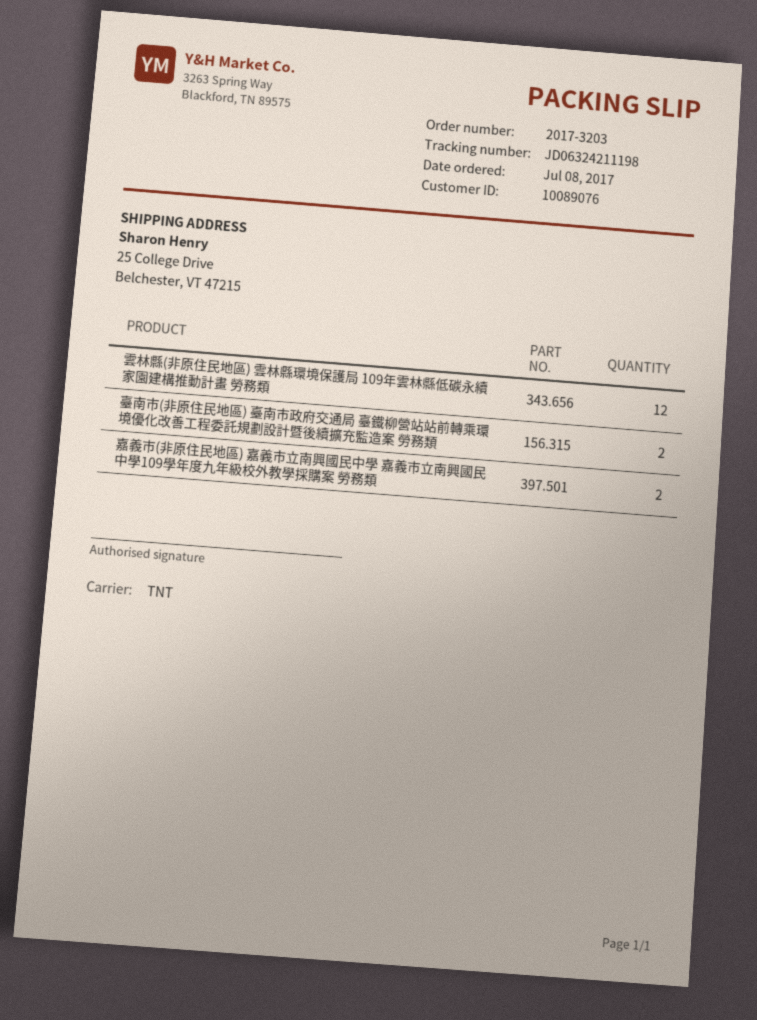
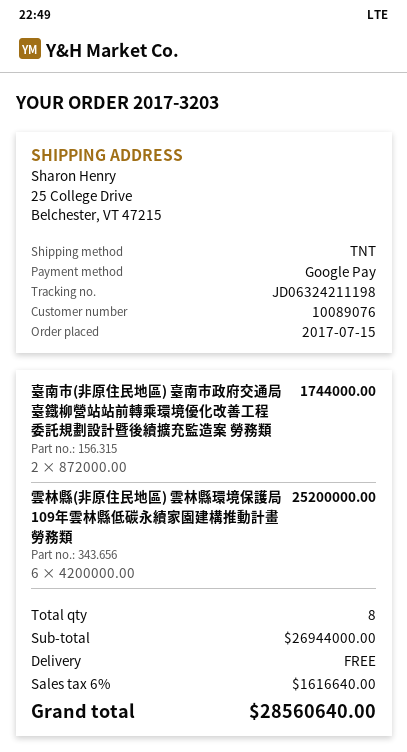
order date: 2017-07-08 -> 2017-07-15
雲林縣(非原住民地區) 雲林縣環境保護局 109年雲林縣低碳永續家園建構推動計畫 勞務類: 12 -> 6
嘉義市(非原住民地區) 嘉義市立南興國民中學 嘉義市立南興國民中學109學年度九年級校外教學採購案 勞務類: 2 -> none

